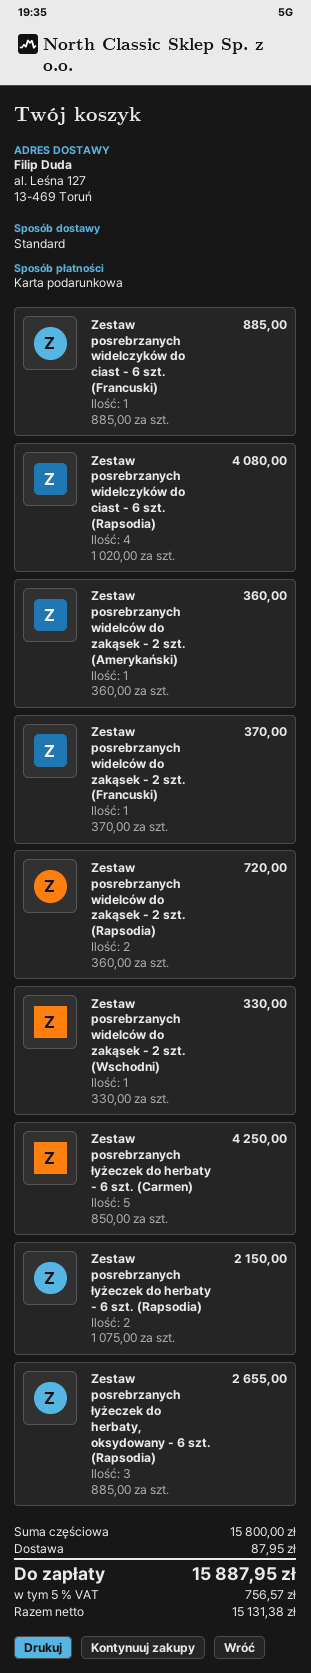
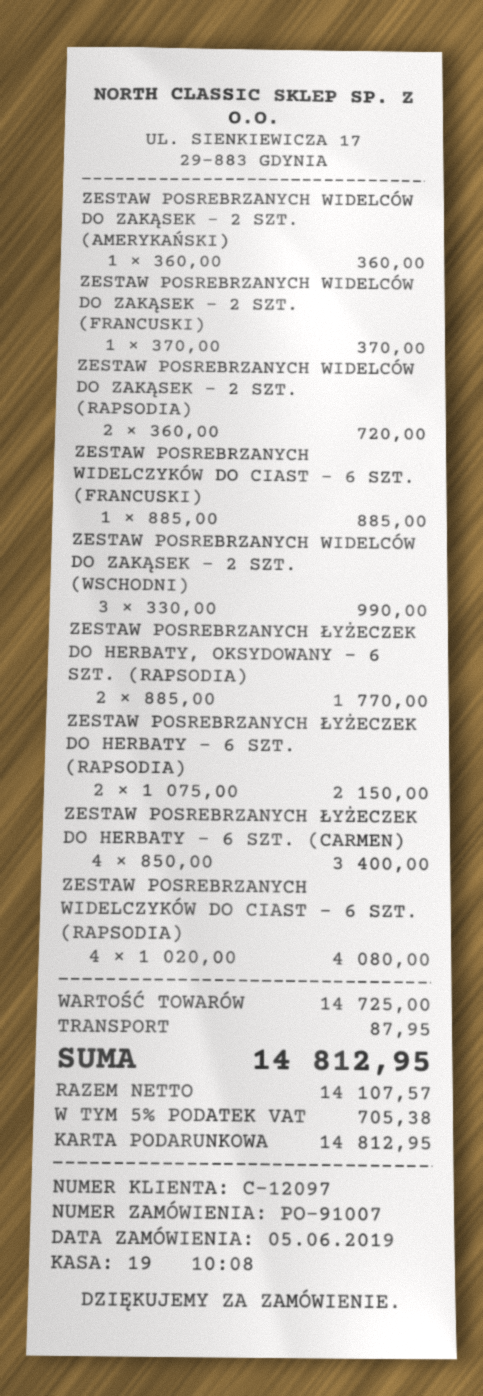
Zestaw posrebrzanych widelców do zakąsek - 2 szt. (Wschodni): 1 x 330.00 = 330.00 -> 3 x 330.00 = 990.00
Zestaw posrebrzanych łyżeczek do herbaty - 6 szt. (Carmen): 5 x 850.00 = 4250.00 -> 4 x 850.00 = 3400.00
Zestaw posrebrzanych łyżeczek do herbaty, oksydowany - 6 szt. (Rapsodia): 3 x 885.00 = 2655.00 -> 2 x 885.00 = 1770.00
subtotal: 15800.00 -> 14725.00
net: 15131.38 -> 14107.57
tax: 5% = 756.57 -> 5% = 705.38
total: 15887.95 -> 14812.95

